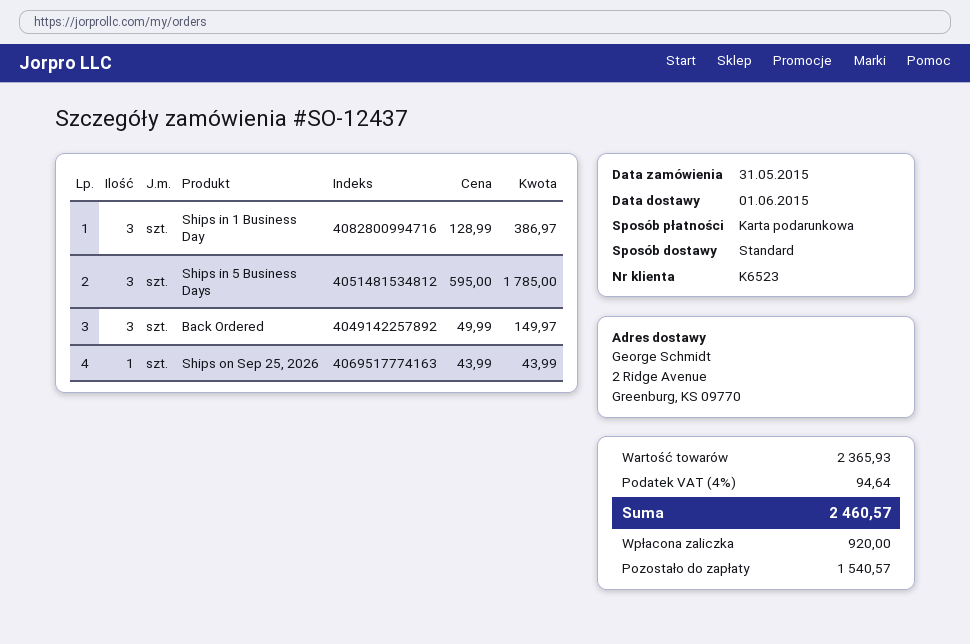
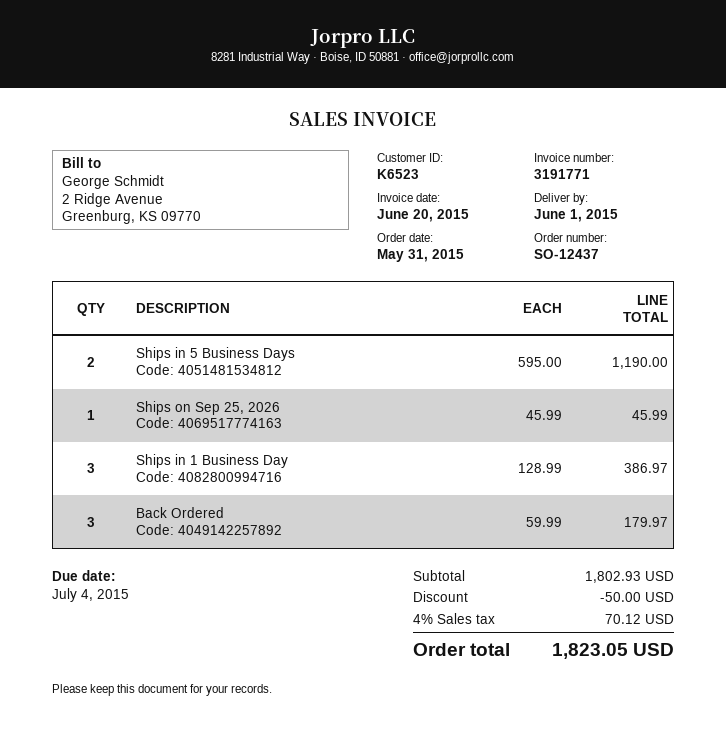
Ships in 5 Business Days: 3 x 595.00 = 1785.00 -> 2 x 595.00 = 1190.00
Back Ordered: 3 x 49.99 = 149.97 -> 3 x 59.99 = 179.97
Ships on Sep 25, 2026: 1 x 43.99 = 43.99 -> 1 x 45.99 = 45.99
subtotal: 2365.93 -> 1802.93
discount: none -> 50.00
tax: 4% = 94.64 -> 4% = 70.12
total: 2460.57 -> 1823.05

